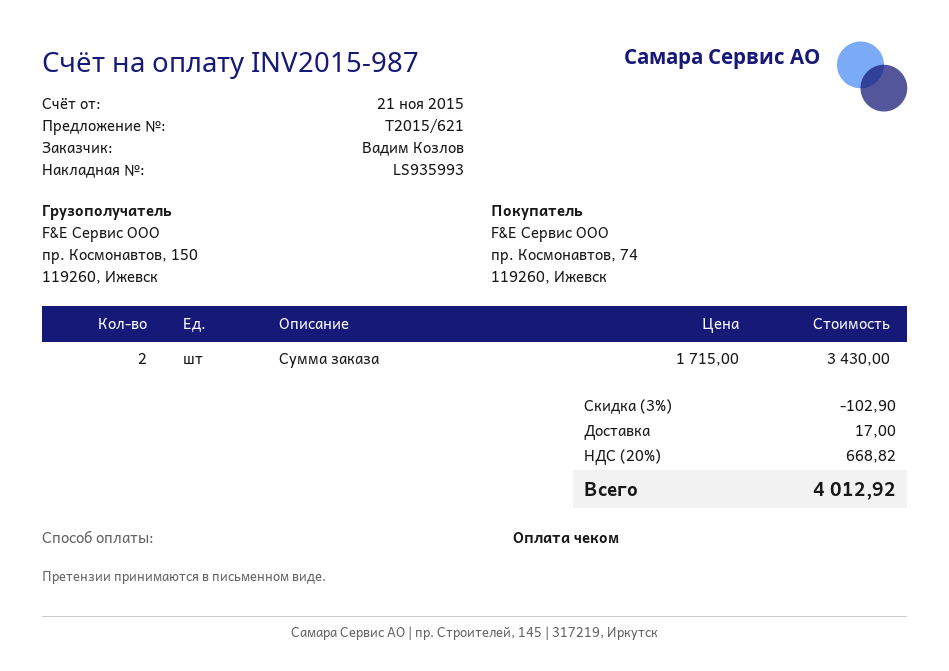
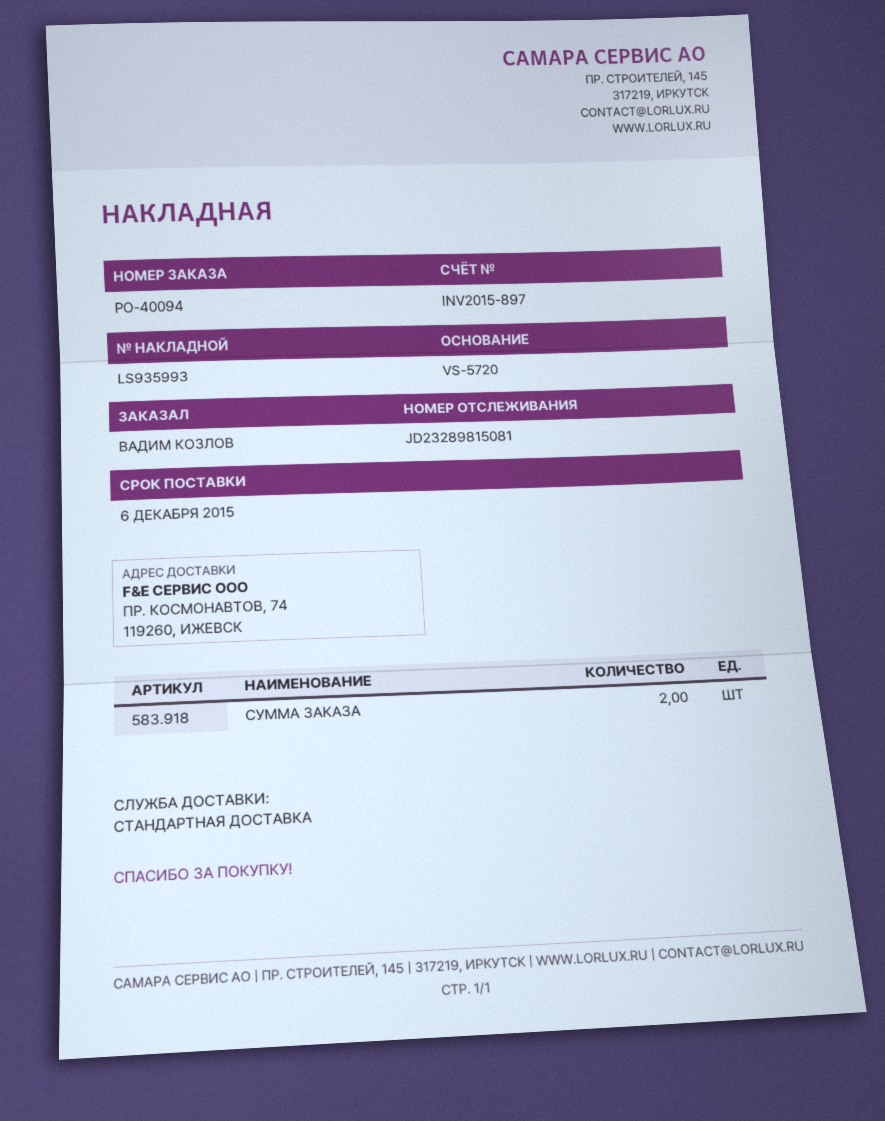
invoice number: INV2015-987 -> INV2015-897
ship to: пр. Космонавтов, 150, 119260, Ижевск -> ПР. КОСМОНАВТОВ, 74, 119260, ИЖЕВСК

